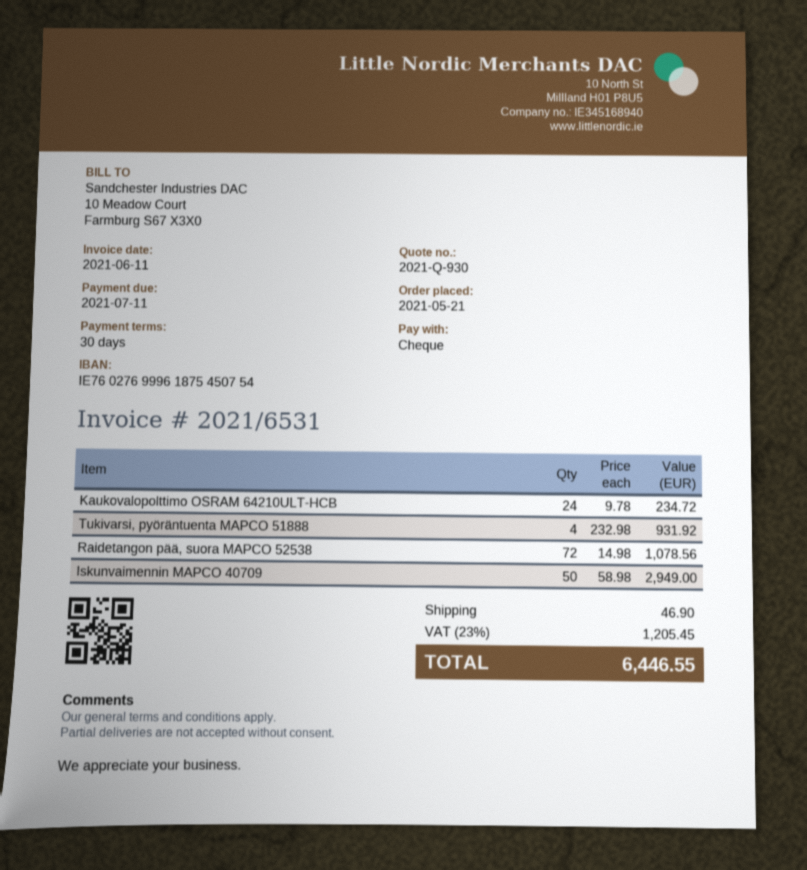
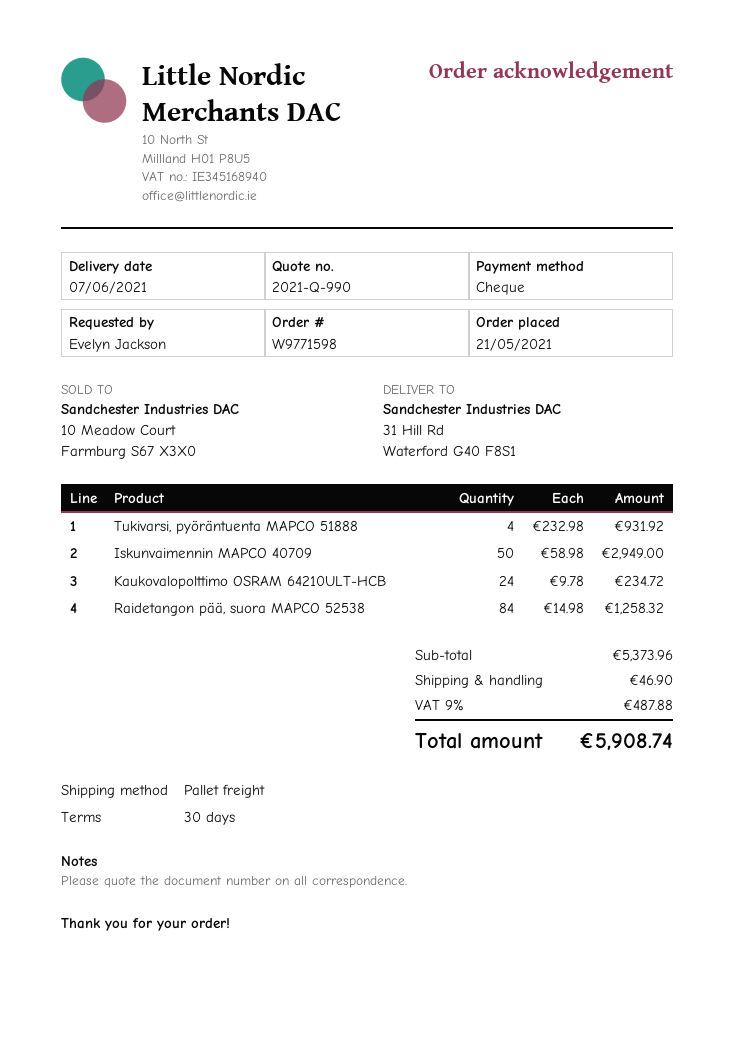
quote number: 2021-Q-930 -> 2021-Q-990
Raidetangon pää, suora MAPCO 52538: 72 x 14.98 = 1078.56 -> 84 x 14.98 = 1258.32
tax: 23% = 1205.45 -> 9% = 487.88
total: 6446.55 -> 5908.74

